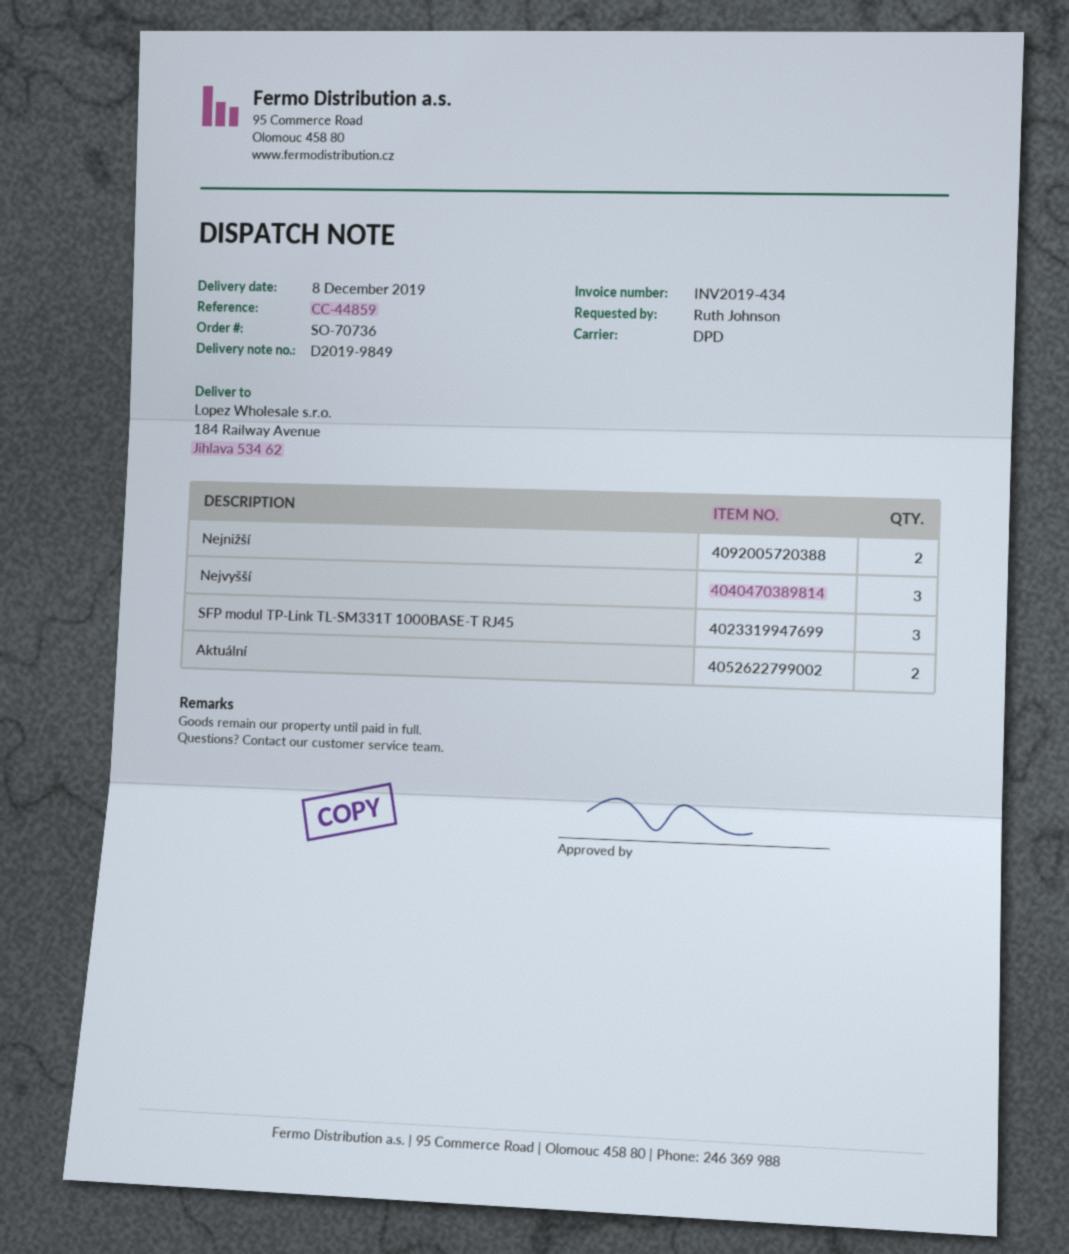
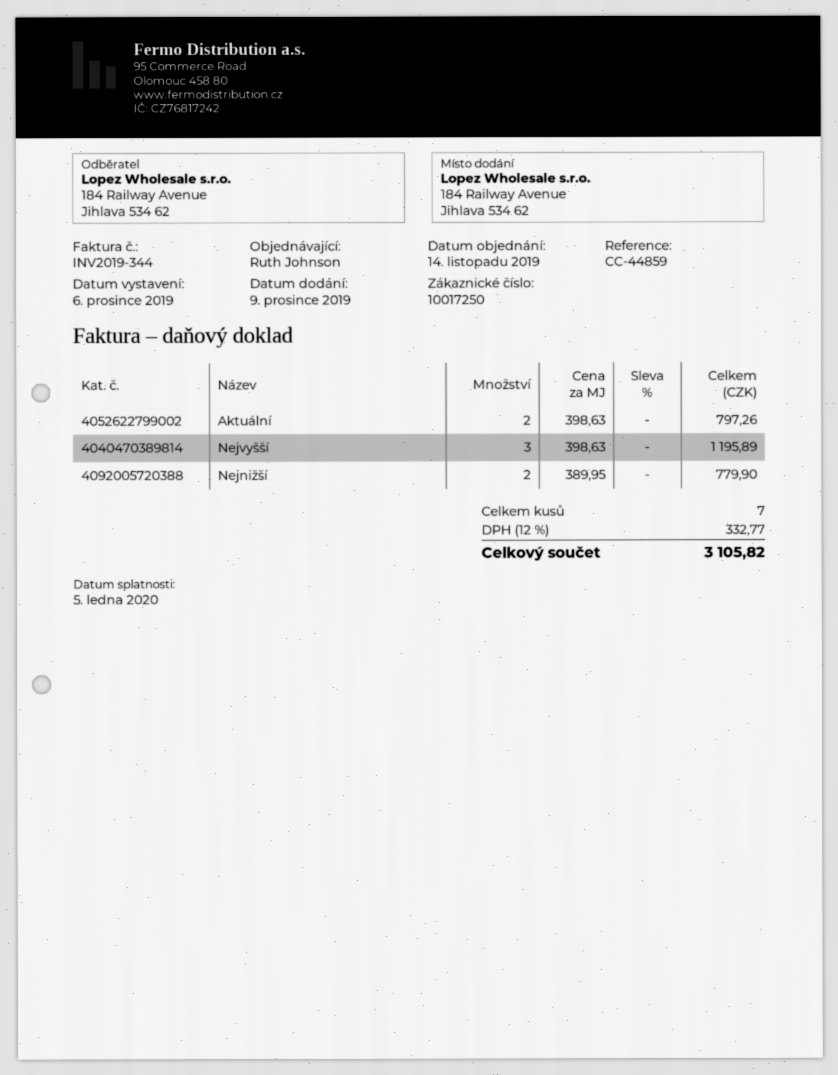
delivery date: 2019-12-08 -> 2019-12-09
invoice number: INV2019-434 -> INV2019-344
SFP modul TP-Link TL-SM331T 1000BASE-T RJ45: 3 -> none

